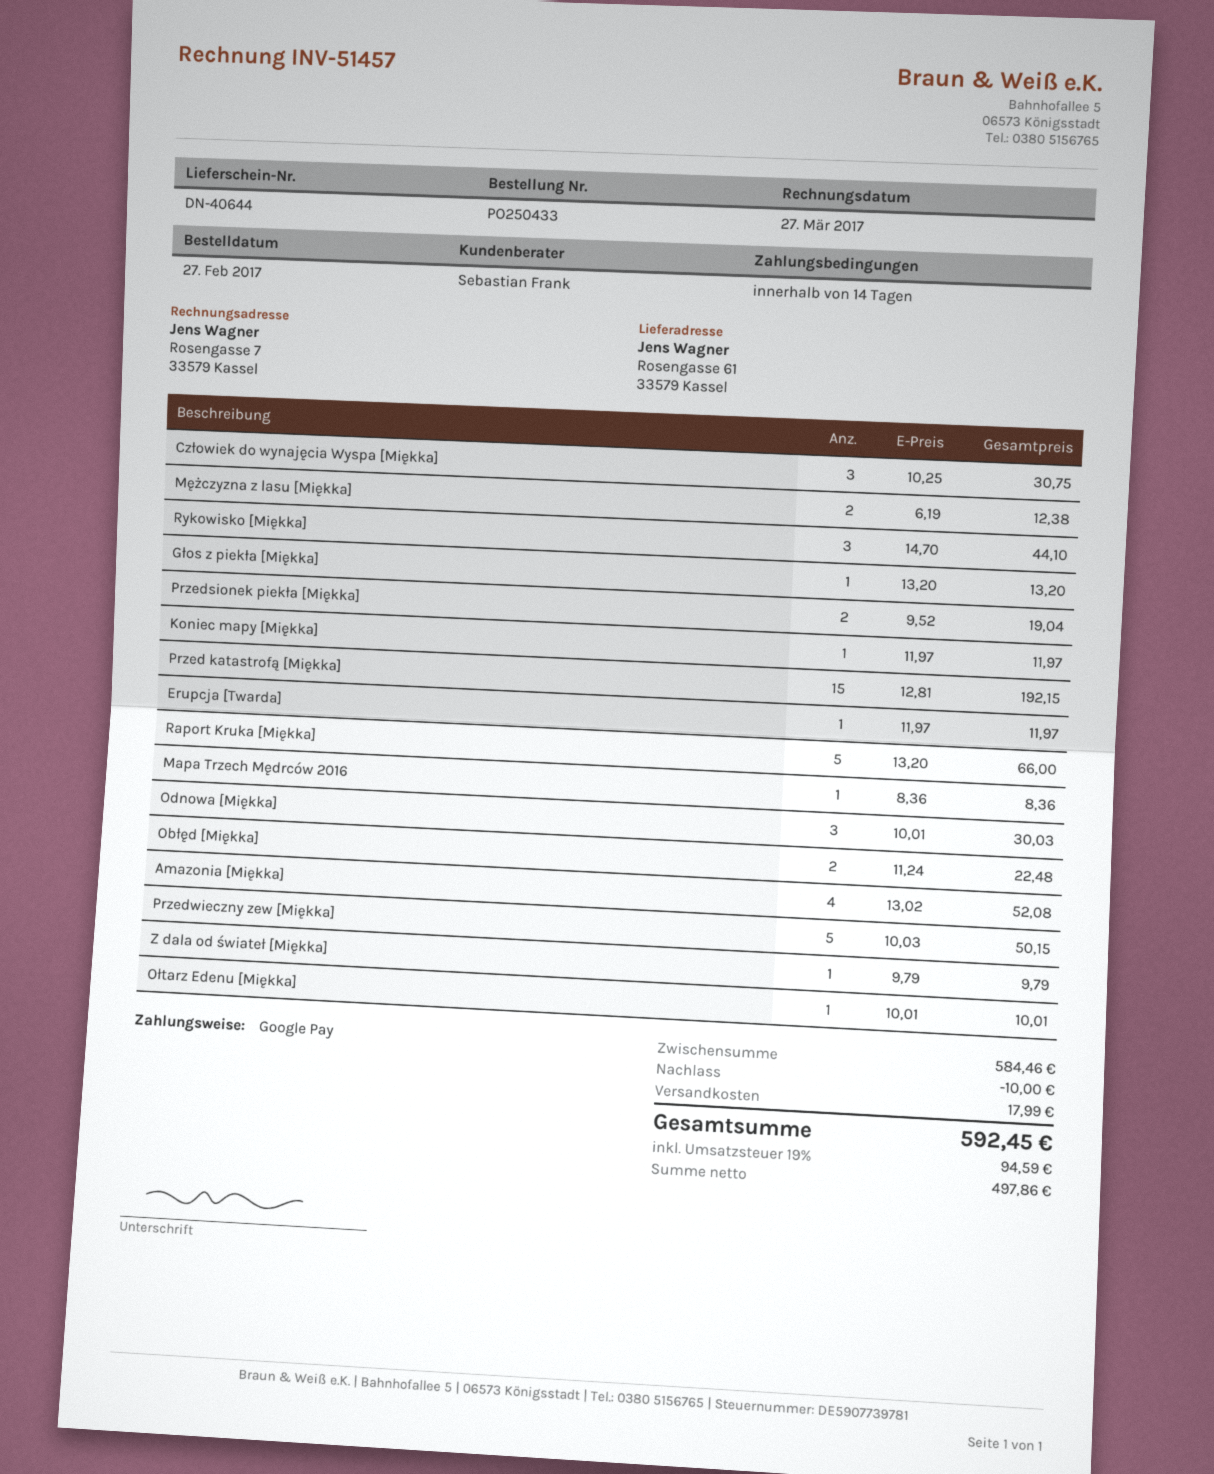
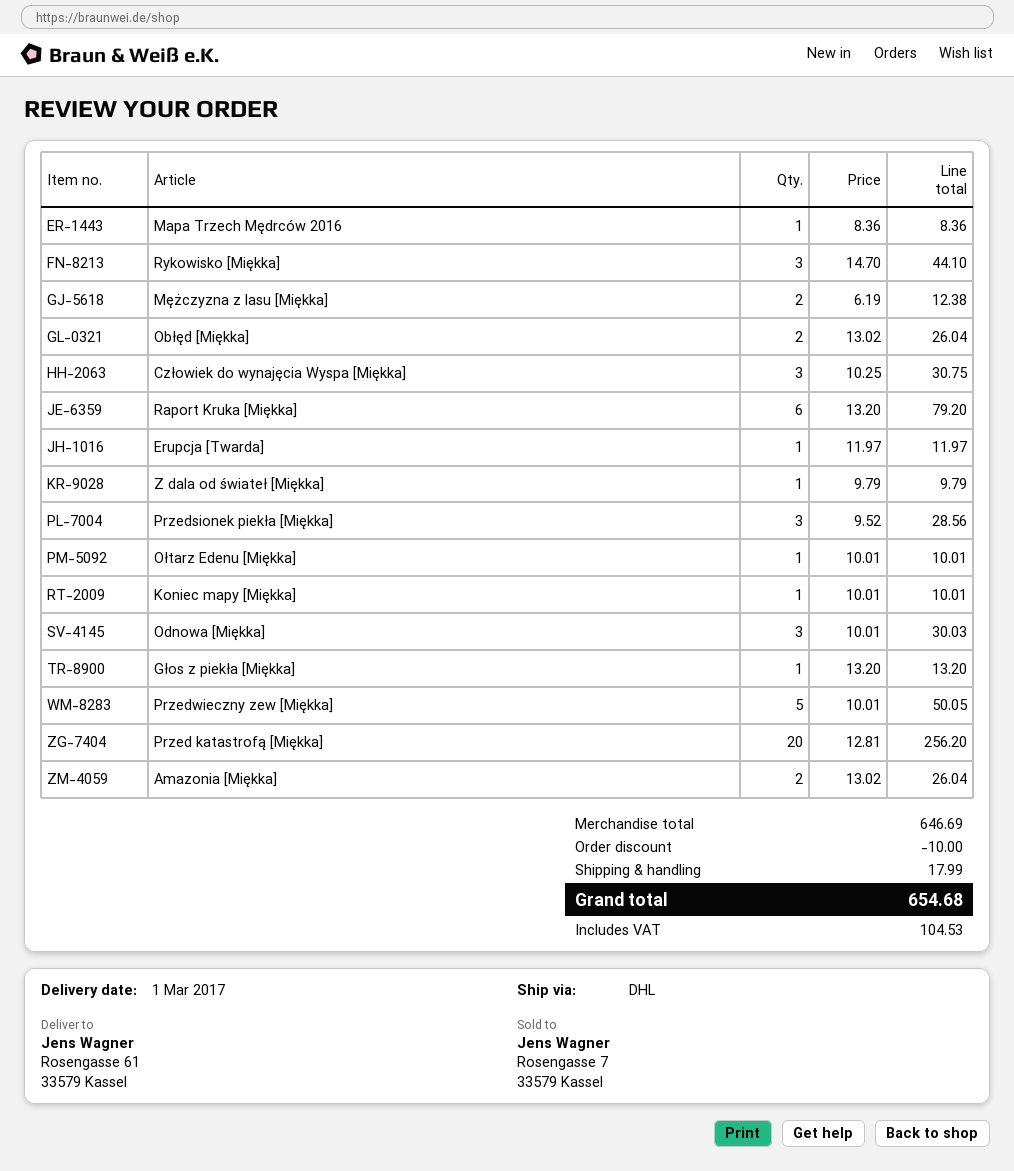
Przedsionek piekła [Miękka]: 2 x 9.52 = 19.04 -> 3 x 9.52 = 28.56
Koniec mapy [Miękka]: 1 x 11.97 = 11.97 -> 1 x 10.01 = 10.01
Przed katastrofą [Miękka]: 15 x 12.81 = 192.15 -> 20 x 12.81 = 256.20
Raport Kruka [Miękka]: 5 x 13.20 = 66.00 -> 6 x 13.20 = 79.20
Obłęd [Miękka]: 2 x 11.24 = 22.48 -> 2 x 13.02 = 26.04
Amazonia [Miękka]: 4 x 13.02 = 52.08 -> 2 x 13.02 = 26.04
Przedwieczny zew [Miękka]: 5 x 10.03 = 50.15 -> 5 x 10.01 = 50.05
subtotal: 584.46 -> 646.69
tax: 94.59 -> 104.53
total: 592.45 -> 654.68

